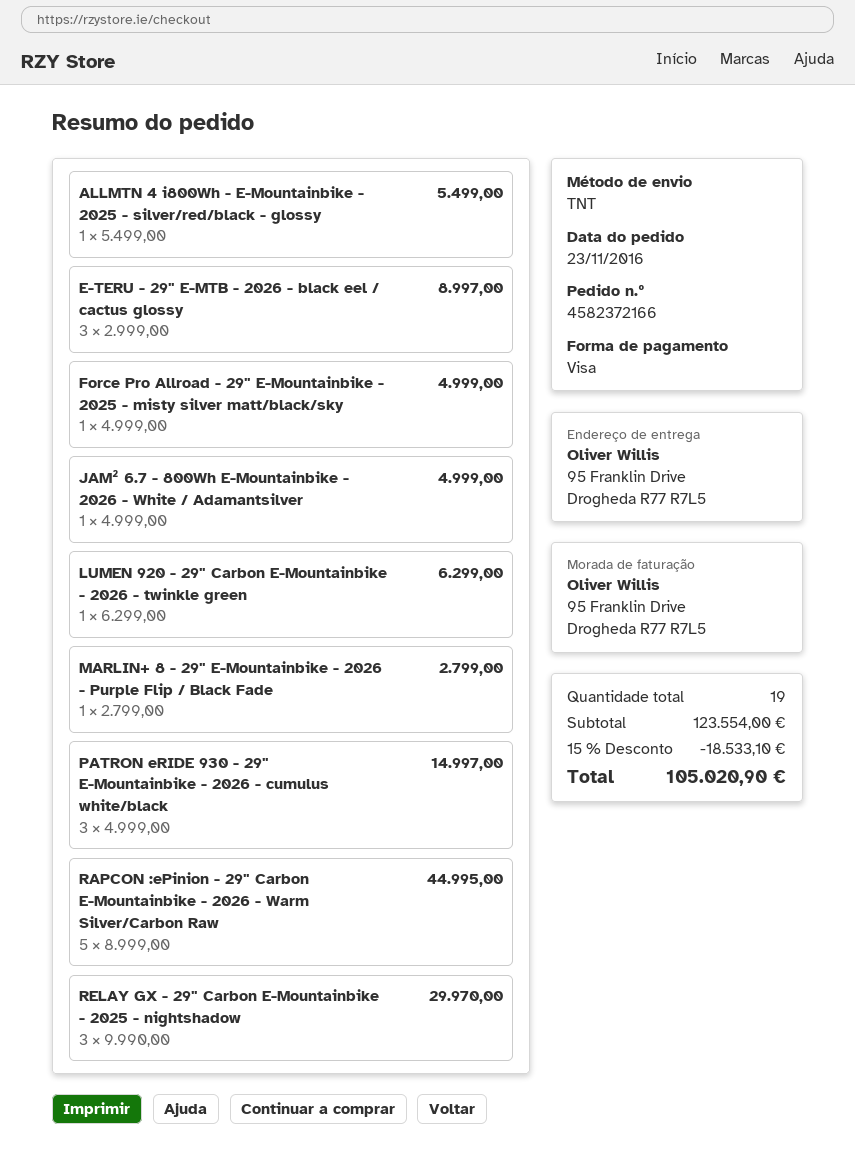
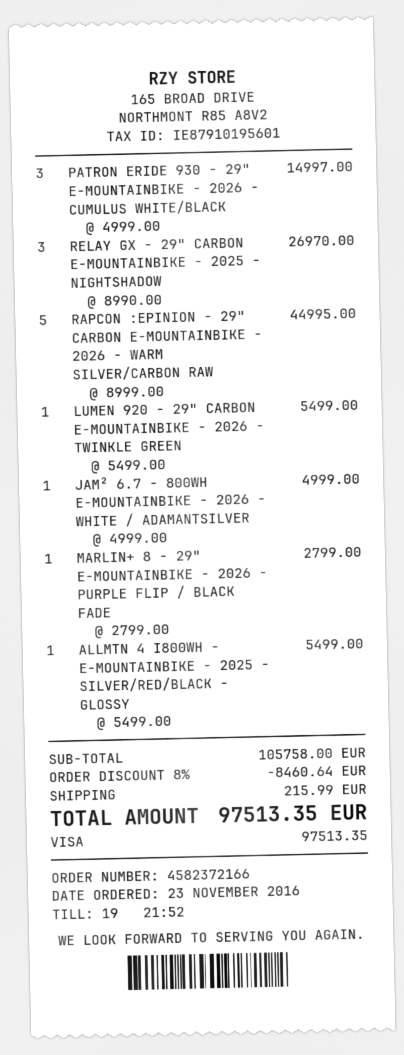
E-TERU - 29" E-MTB - 2026 - black eel / cactus glossy: 3 x 2999.00 = 8997.00 -> none
Force Pro Allroad - 29" E-Mountainbike - 2025 - misty silver matt/black/sky: 1 x 4999.00 = 4999.00 -> none
LUMEN 920 - 29" Carbon E-Mountainbike - 2026 - twinkle green: 1 x 6299.00 = 6299.00 -> 1 x 5499.00 = 5499.00
RELAY GX - 29" Carbon E-Mountainbike - 2025 - nightshadow: 3 x 9990.00 = 29970.00 -> 3 x 8990.00 = 26970.00
subtotal: 123554.00 -> 105758.00
discount: 15% = 18533.10 -> 8% = 8460.64
shipping: none -> 215.99
total: 105020.90 -> 97513.35

